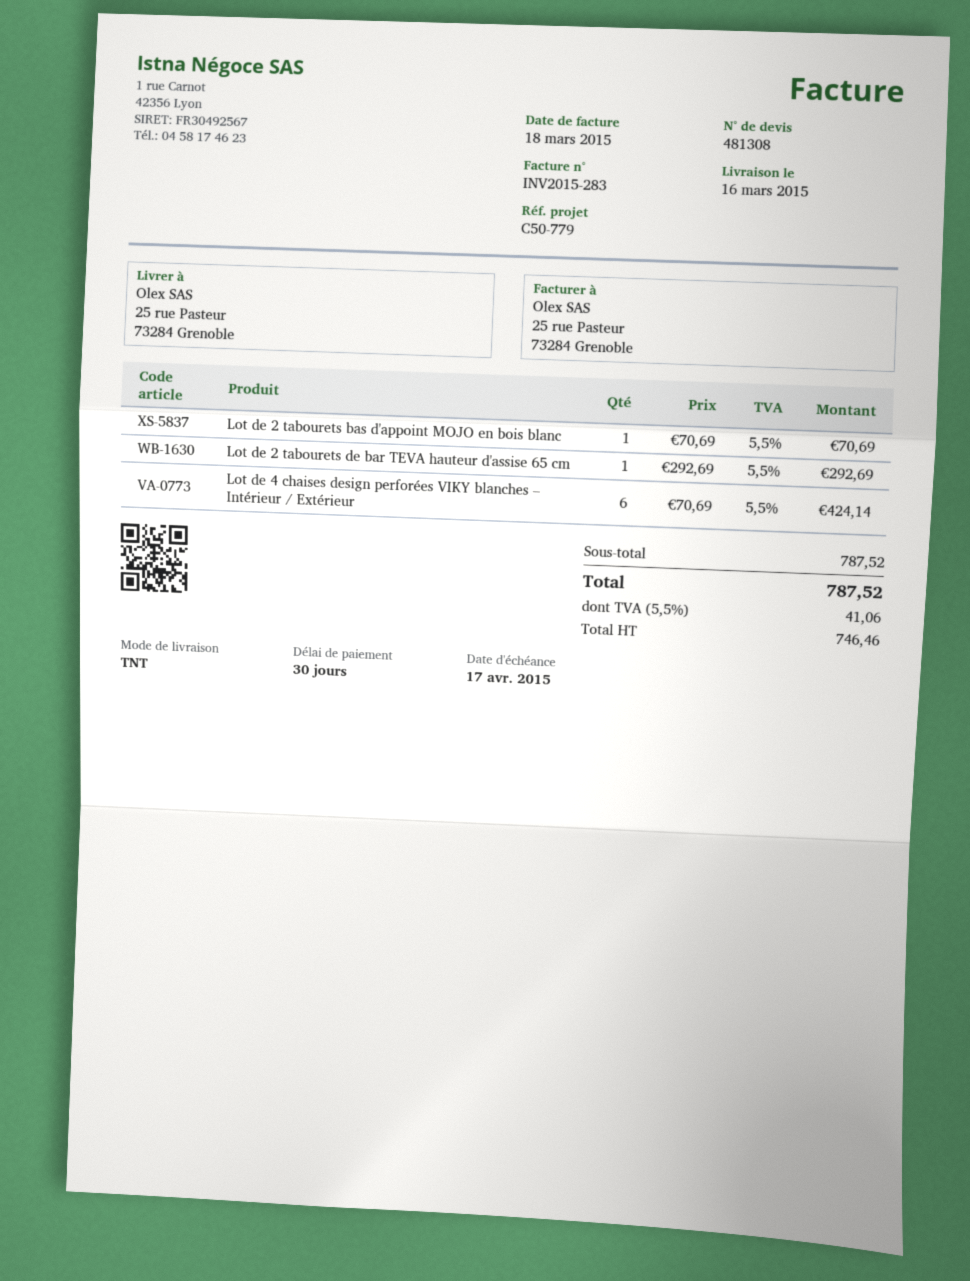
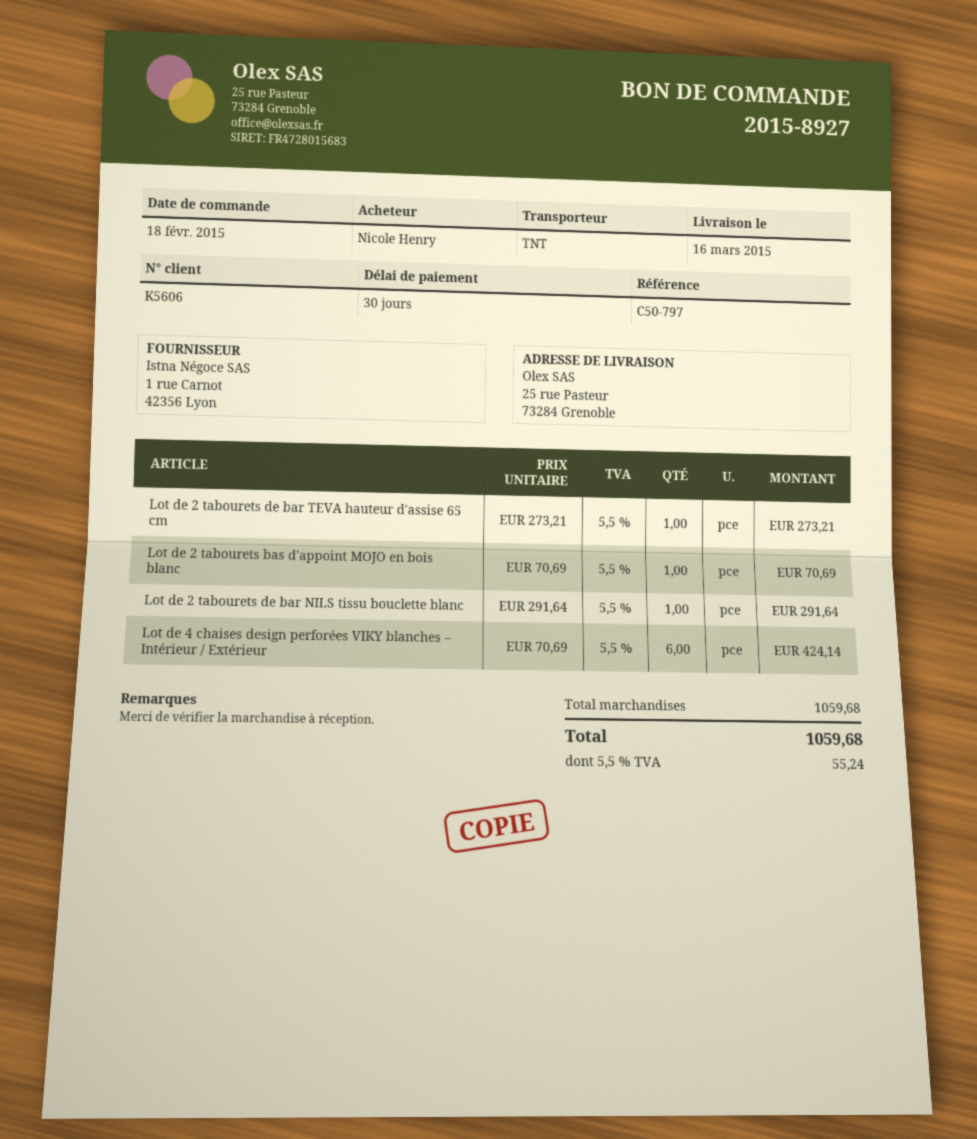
reference: C50-779 -> C50-797
Lot de 2 tabourets de bar TEVA hauteur d'assise 65 cm: 1 x 292.69 = 292.69 -> 1 x 273.21 = 273.21
Lot de 2 tabourets de bar NILS tissu bouclette blanc: none -> 1 x 291.64 = 291.64
subtotal: 787.52 -> 1059.68
tax: 5.5% = 41.06 -> 5.5% = 55.24
total: 787.52 -> 1059.68

